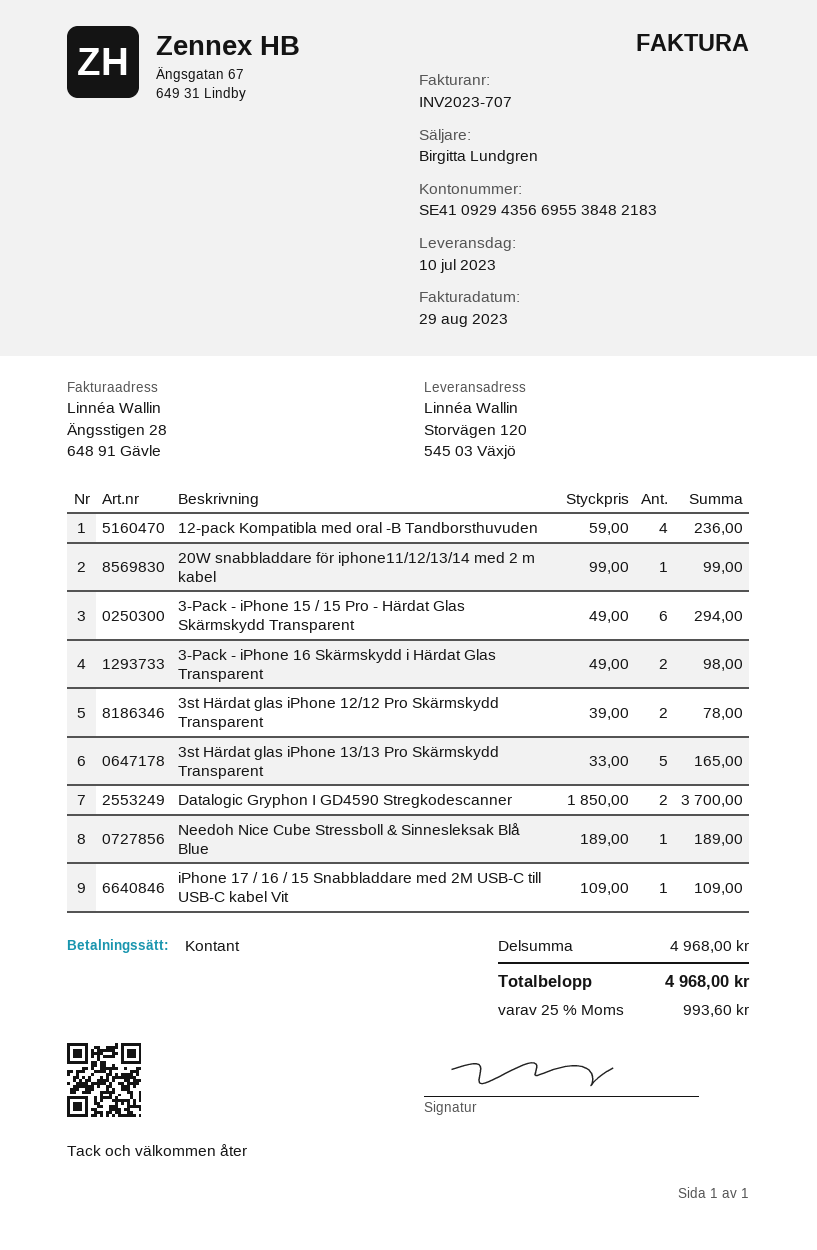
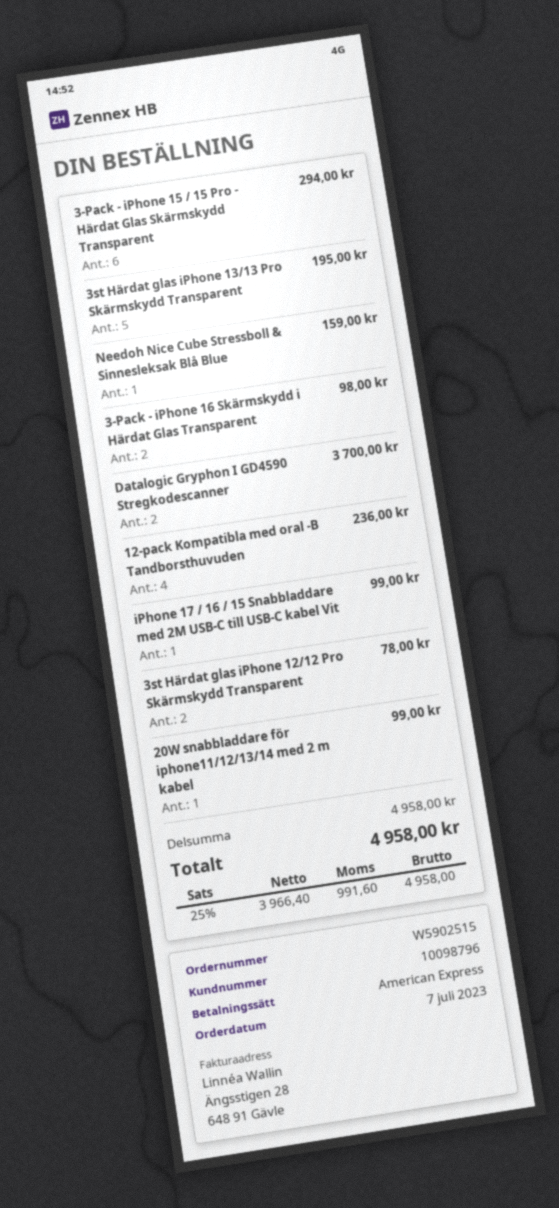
payment method: cash -> American Express
3st Härdat glas iPhone 13/13 Pro Skärmskydd Transparent: 5 for 165.00 -> 5 for 195.00
Needoh Nice Cube Stressboll & Sinnesleksak Blå Blue: 1 for 189.00 -> 1 for 159.00
iPhone 17 / 16 / 15 Snabbladdare med 2M USB-C till USB-C kabel Vit: 1 for 109.00 -> 1 for 99.00
subtotal: 4968.00 -> 4958.00
tax: 25% = 993.60 -> 25% = 991.60
total: 4968.00 -> 4958.00

